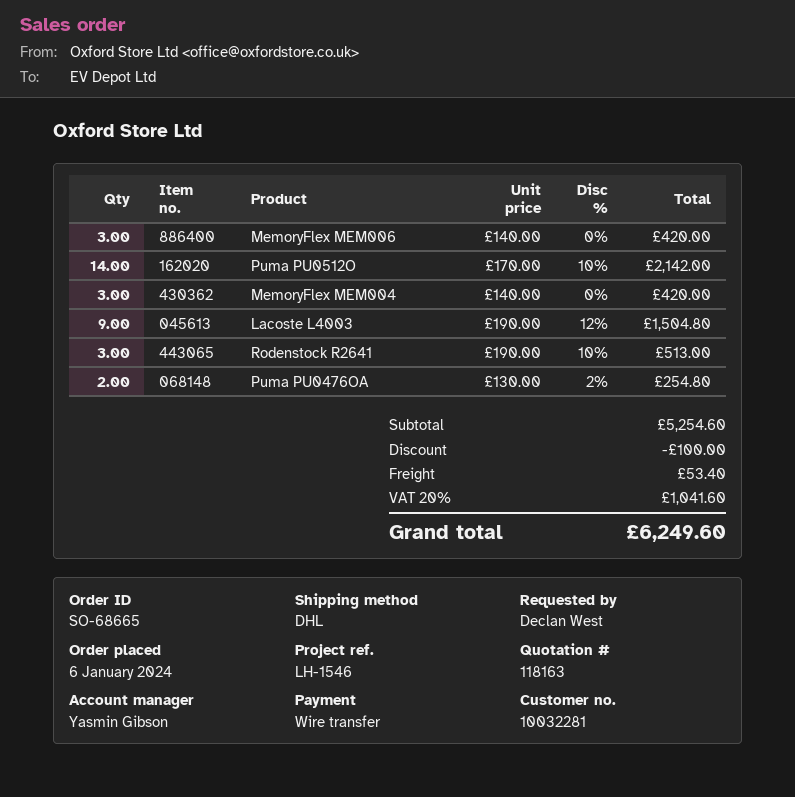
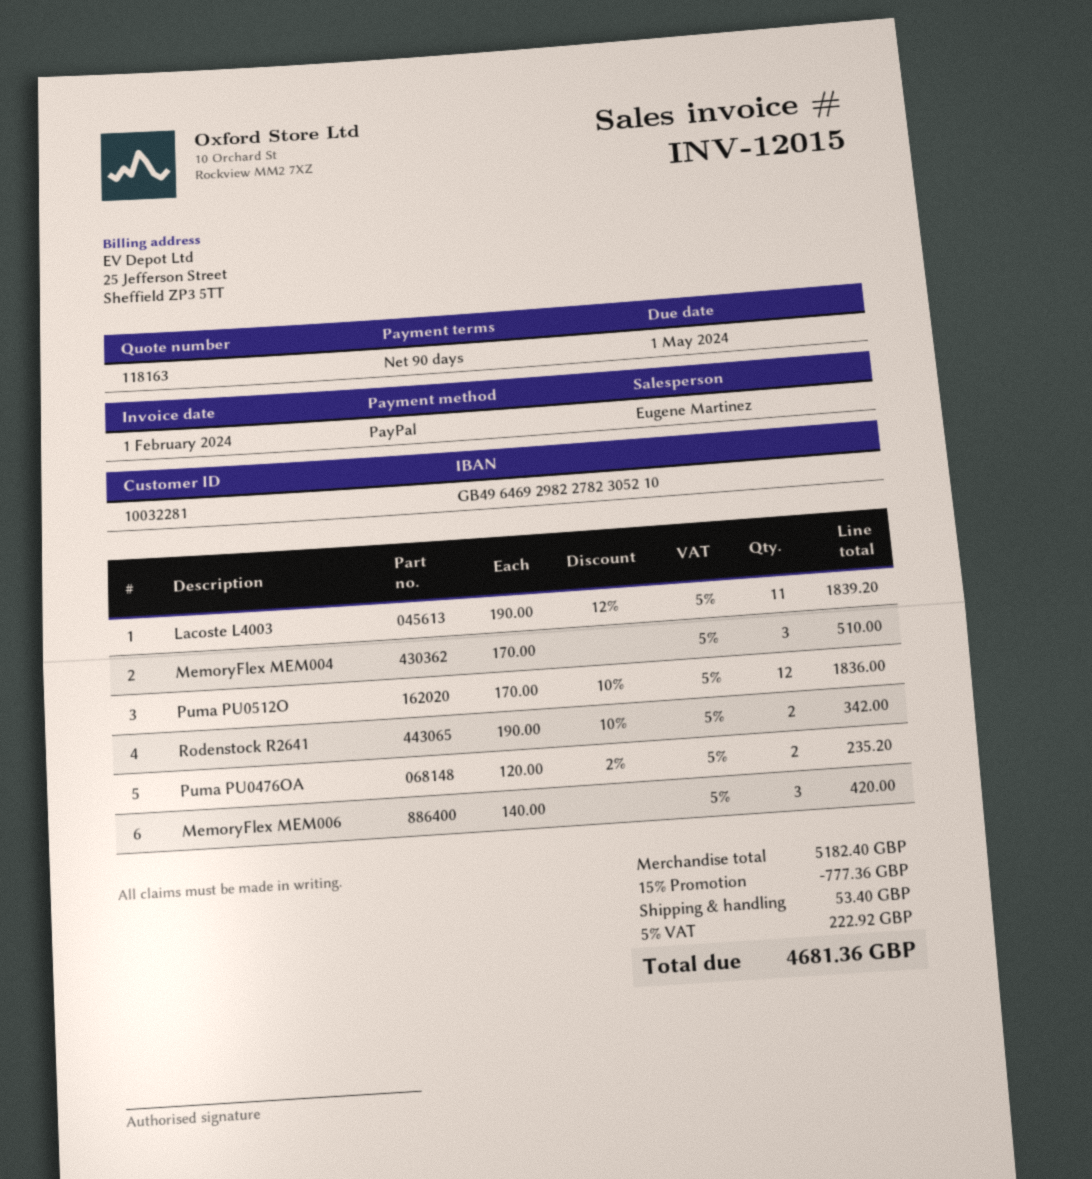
sales rep: Yasmin Gibson -> Eugene Martinez
payment method: bank transfer -> PayPal
Puma PU0512O: 14 x 170.00 - 10% = 2142.00 -> 12 x 170.00 - 10% = 1836.00
MemoryFlex MEM004: 3 x 140.00 = 420.00 -> 3 x 170.00 = 510.00
Lacoste L4003: 9 x 190.00 - 12% = 1504.80 -> 11 x 190.00 - 12% = 1839.20
Rodenstock R2641: 3 x 190.00 - 10% = 513.00 -> 2 x 190.00 - 10% = 342.00
Puma PU0476OA: 2 x 130.00 - 2% = 254.80 -> 2 x 120.00 - 2% = 235.20
subtotal: 5254.60 -> 5182.40
discount: 100.00 -> 777.36
tax: 20% = 1041.60 -> 5% = 222.92
total: 6249.60 -> 4681.36

